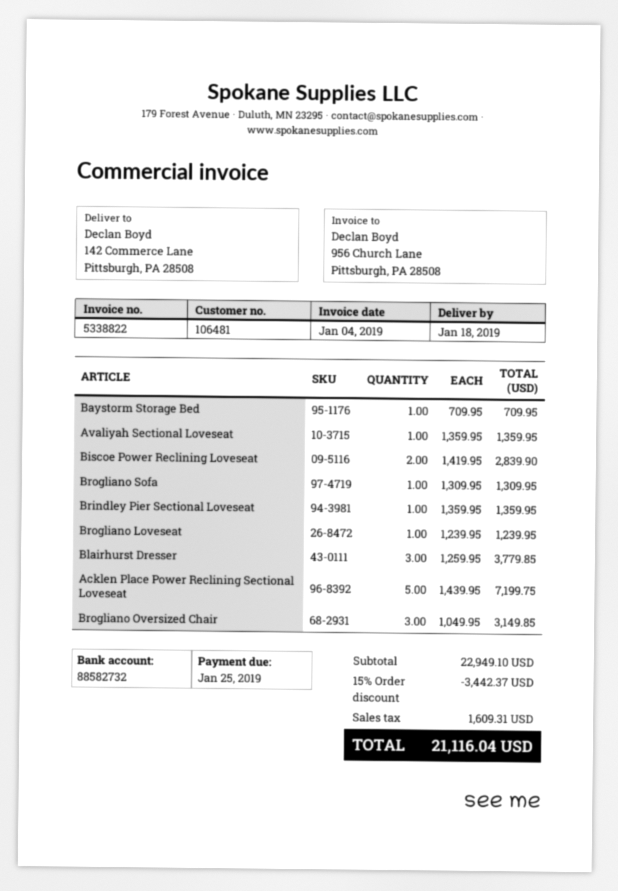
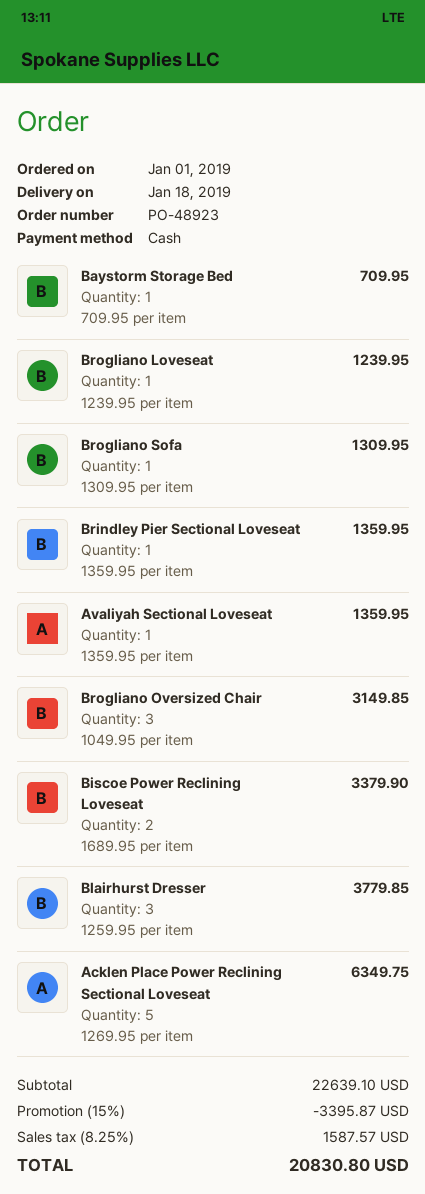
Biscoe Power Reclining Loveseat: 2 x 1419.95 = 2839.90 -> 2 x 1689.95 = 3379.90
Acklen Place Power Reclining Sectional Loveseat: 5 x 1439.95 = 7199.75 -> 5 x 1269.95 = 6349.75
subtotal: 22949.10 -> 22639.10
discount: 15% = 3442.37 -> 15% = 3395.87
tax: 1609.31 -> 1587.57
total: 21116.04 -> 20830.80

